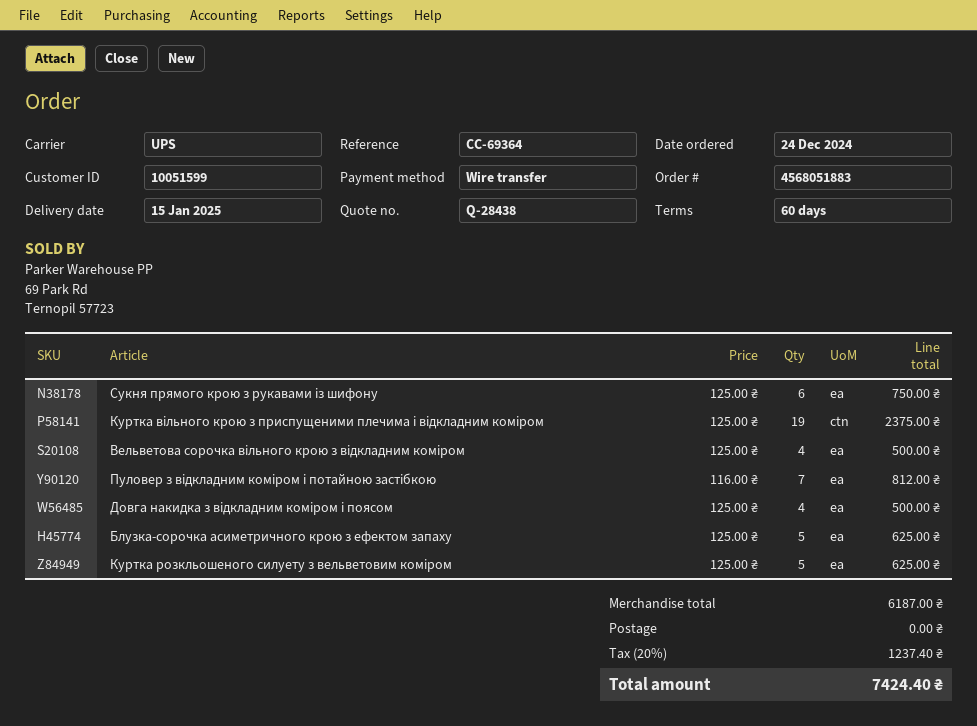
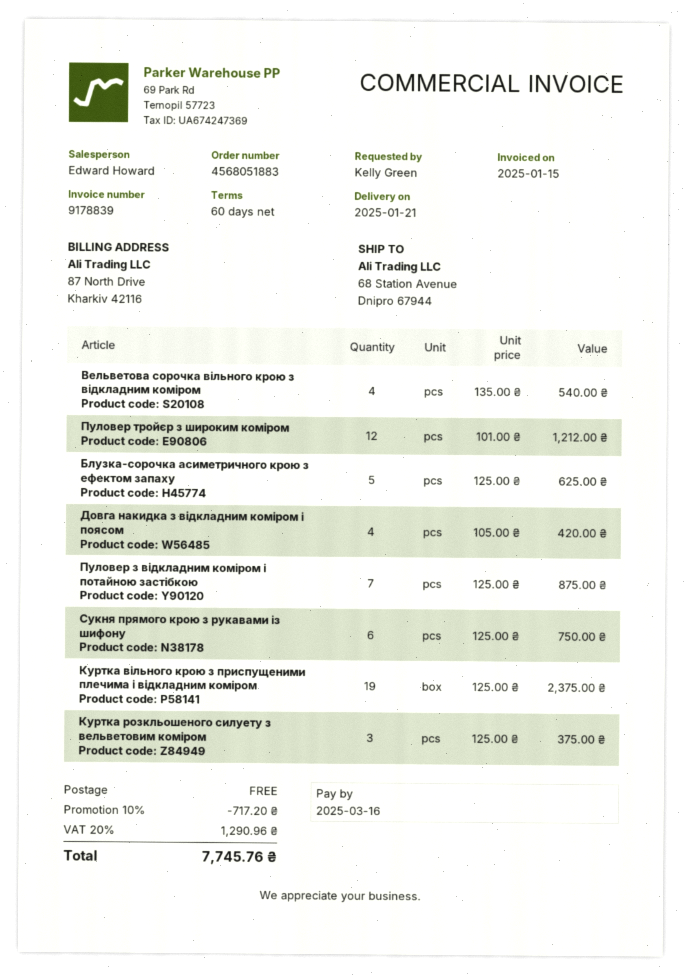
delivery date: 2025-01-15 -> 2025-01-21
Вельветова сорочка вільного крою з відкладним коміром: 4 x 125.00 = 500.00 -> 4 x 135.00 = 540.00
Пуловер з відкладним коміром і потайною застібкою: 7 x 116.00 = 812.00 -> 7 x 125.00 = 875.00
Довга накидка з відкладним коміром і поясом: 4 x 125.00 = 500.00 -> 4 x 105.00 = 420.00
Куртка розкльошеного силуету з вельветовим коміром: 5 x 125.00 = 625.00 -> 3 x 125.00 = 375.00
Пуловер тройєр з широким коміром: none -> 12 x 101.00 = 1212.00
discount: none -> 10% = 717.20
tax: 20% = 1237.40 -> 20% = 1290.96
total: 7424.40 -> 7745.76

